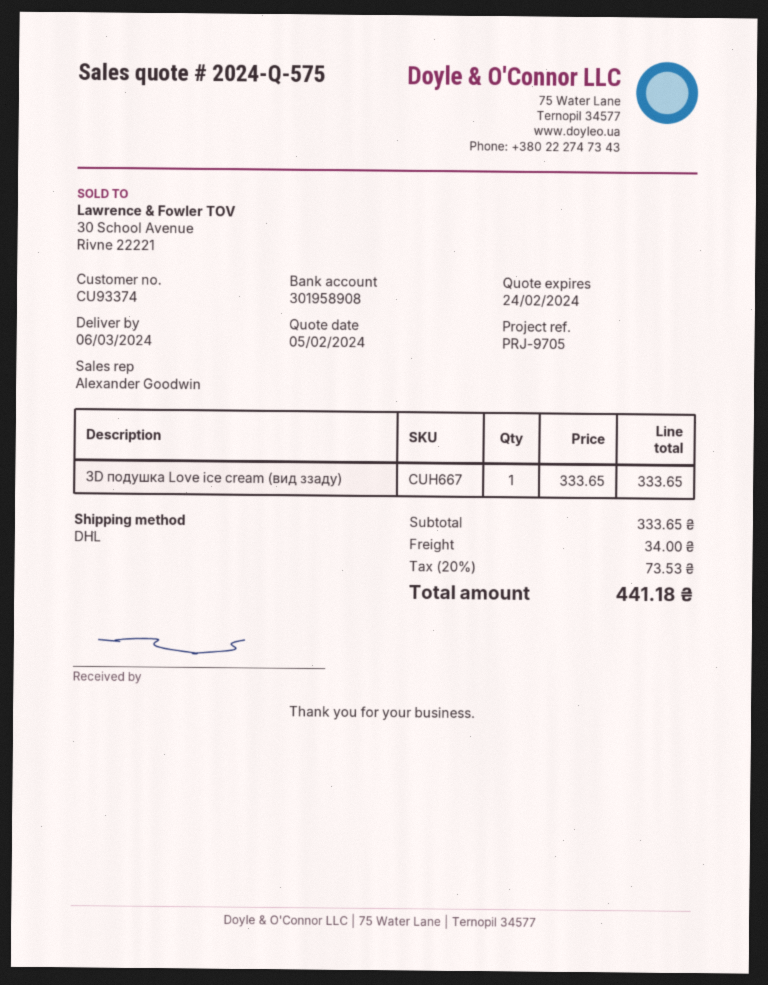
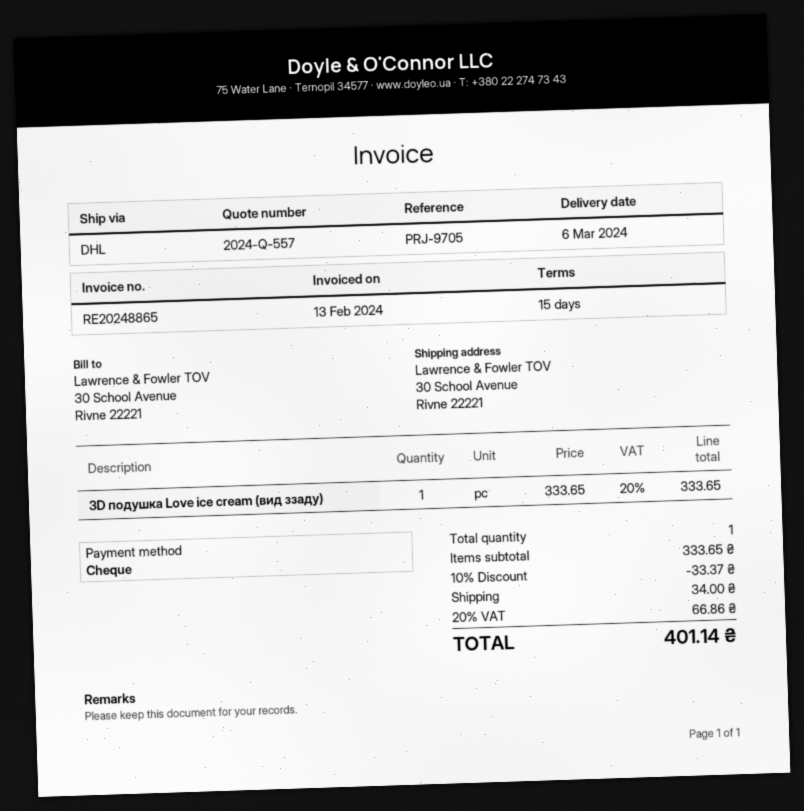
quote number: 2024-Q-575 -> 2024-Q-557
discount: none -> 10% = 33.37
tax: 20% = 73.53 -> 20% = 66.86
total: 441.18 -> 401.14

